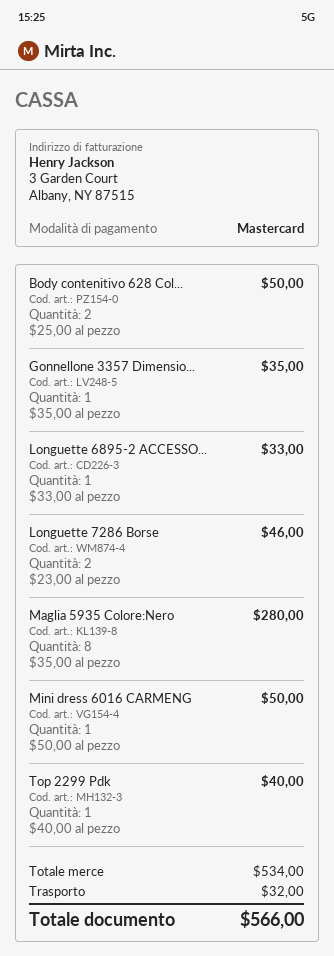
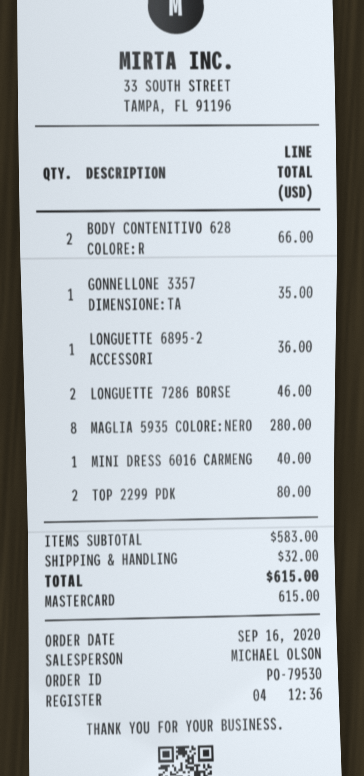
Body contenitivo 628 Col...: 2 for 50.00 -> 2 for 66.00
Longuette 6895-2 ACCESSO...: 1 for 33.00 -> 1 for 36.00
Mini dress 6016 CARMENG: 1 for 50.00 -> 1 for 40.00
Top 2299 Pdk: 1 for 40.00 -> 2 for 80.00
subtotal: 534.00 -> 583.00
total: 566.00 -> 615.00

